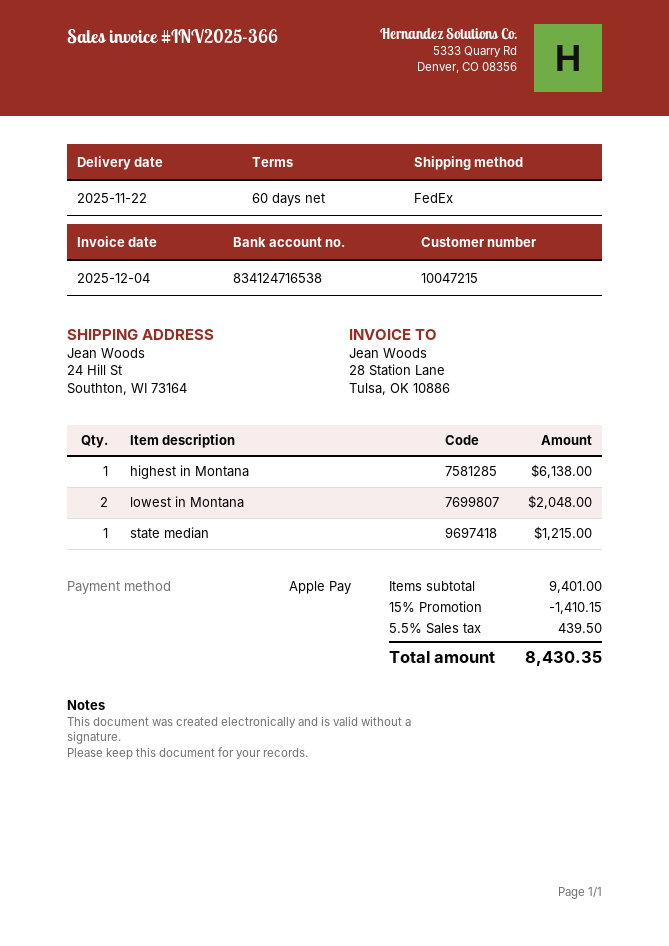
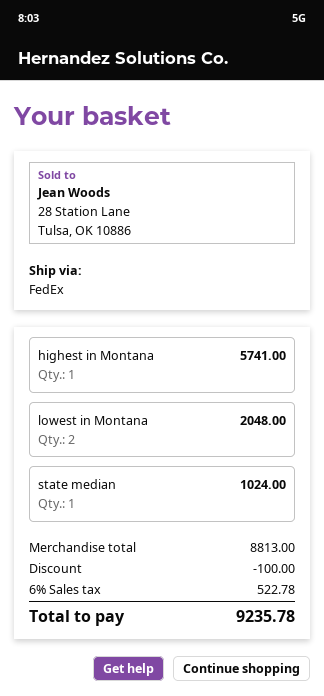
highest in Montana: 1 for 6138.00 -> 1 for 5741.00
state median: 1 for 1215.00 -> 1 for 1024.00
subtotal: 9401.00 -> 8813.00
discount: 1410.15 -> 100.00
tax: 5.5% = 439.50 -> 6% = 522.78
total: 8430.35 -> 9235.78

